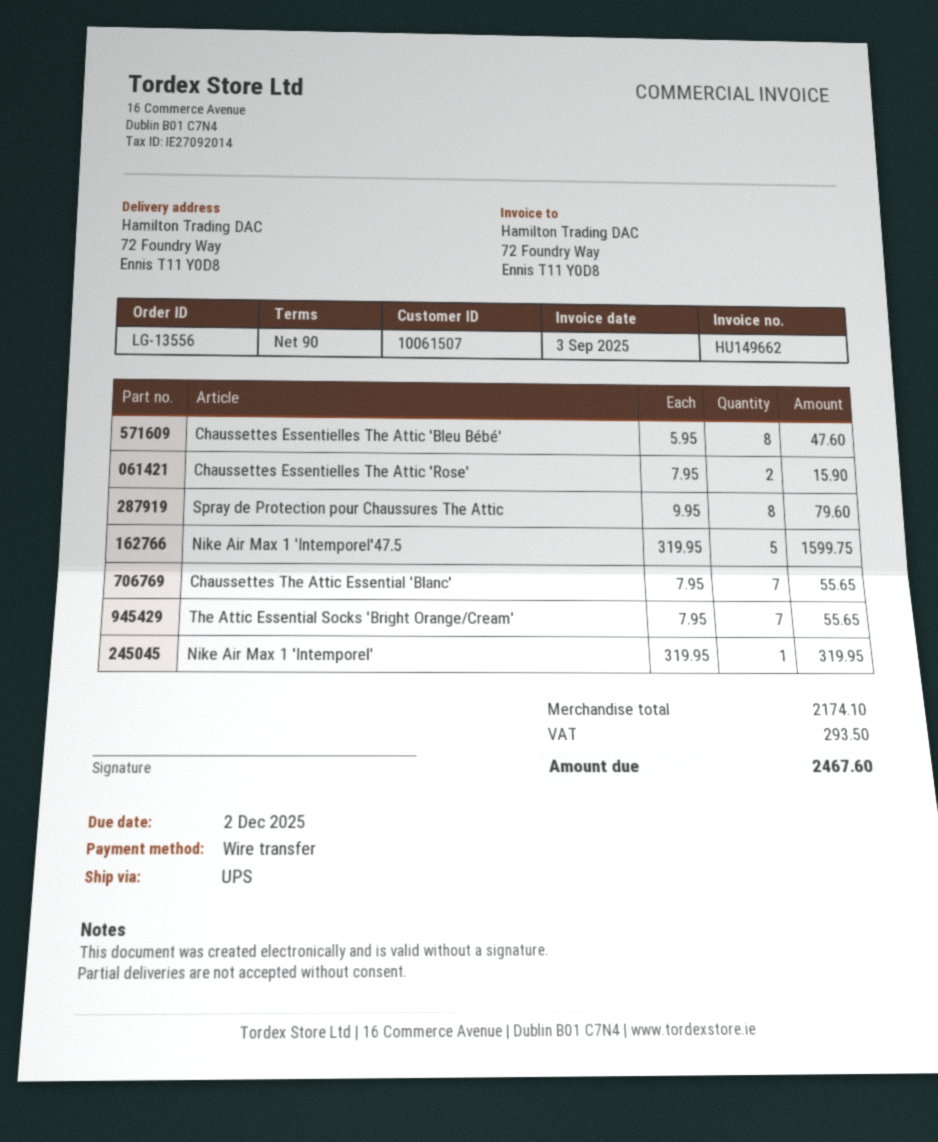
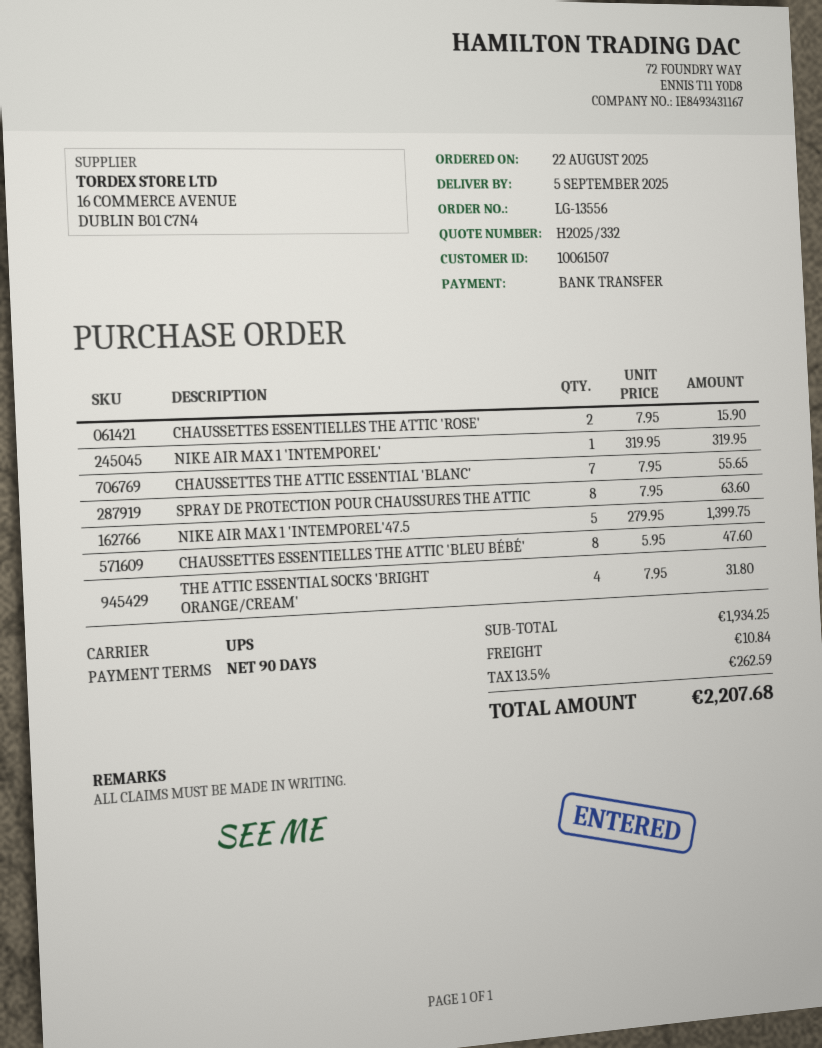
Spray de Protection pour Chaussures The Attic: 8 x 9.95 = 79.60 -> 8 x 7.95 = 63.60
Nike Air Max 1 'Intemporel'47.5: 5 x 319.95 = 1599.75 -> 5 x 279.95 = 1399.75
The Attic Essential Socks 'Bright Orange/Cream': 7 x 7.95 = 55.65 -> 4 x 7.95 = 31.80
subtotal: 2174.10 -> 1934.25
shipping: none -> 10.84
tax: 293.50 -> 262.59
total: 2467.60 -> 2207.68

